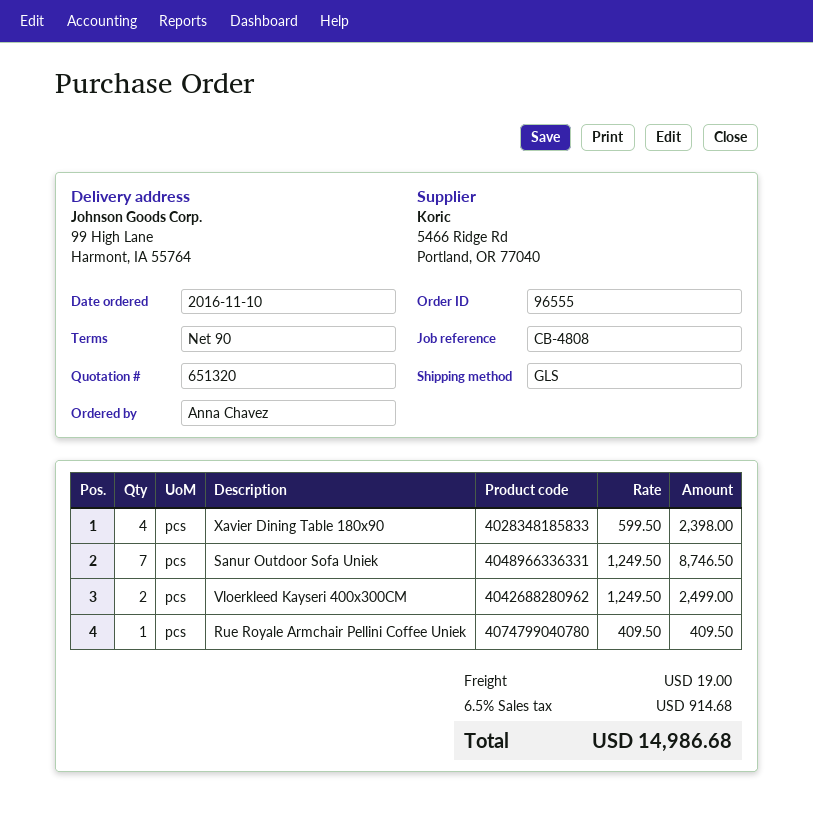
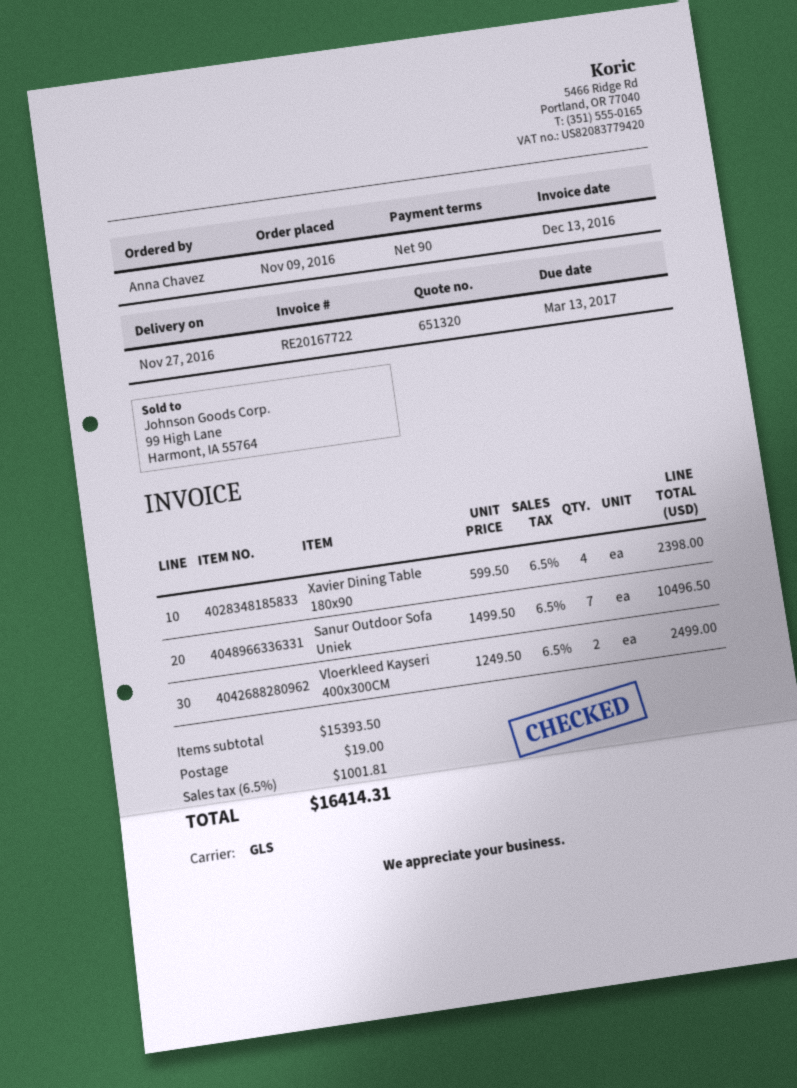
order date: 2016-11-10 -> 2016-11-09
Sanur Outdoor Sofa Uniek: 7 x 1249.50 = 8746.50 -> 7 x 1499.50 = 10496.50
Rue Royale Armchair Pellini Coffee Uniek: 1 x 409.50 = 409.50 -> none
tax: 6.5% = 914.68 -> 6.5% = 1001.81
total: 14986.68 -> 16414.31

